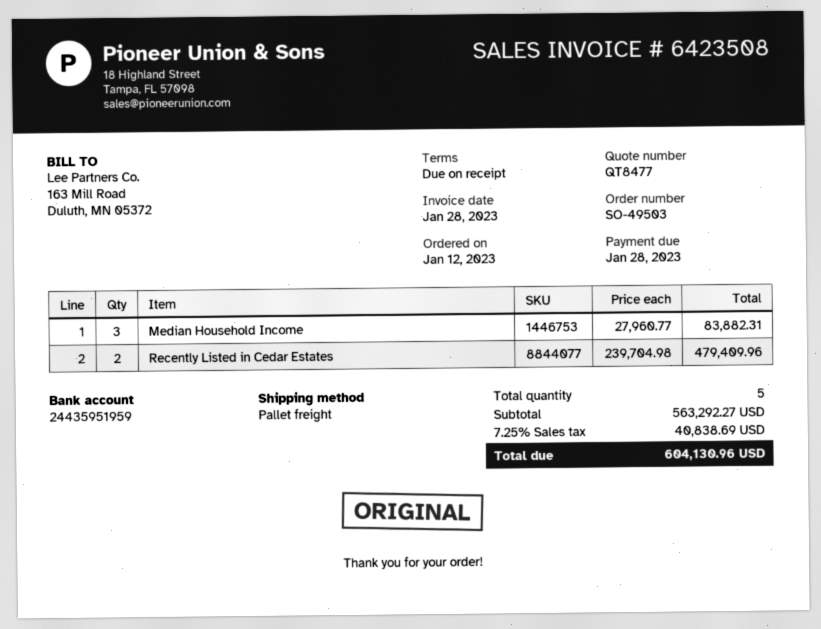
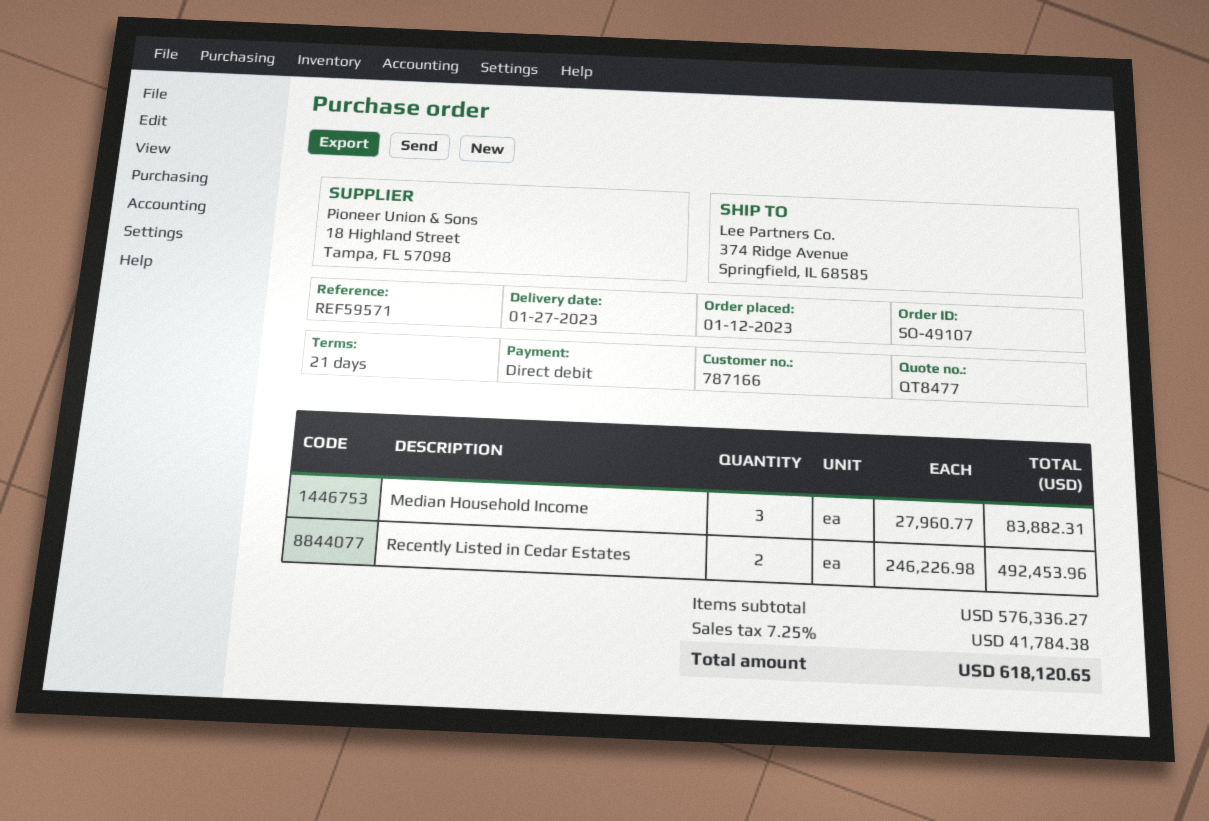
order number: SO-49503 -> SO-49107
payment terms: on receipt -> 21 days
Recently Listed in Cedar Estates: 2 x 239704.98 = 479409.96 -> 2 x 246226.98 = 492453.96
subtotal: 563292.27 -> 576336.27
tax: 7.25% = 40838.69 -> 7.25% = 41784.38
total: 604130.96 -> 618120.65

